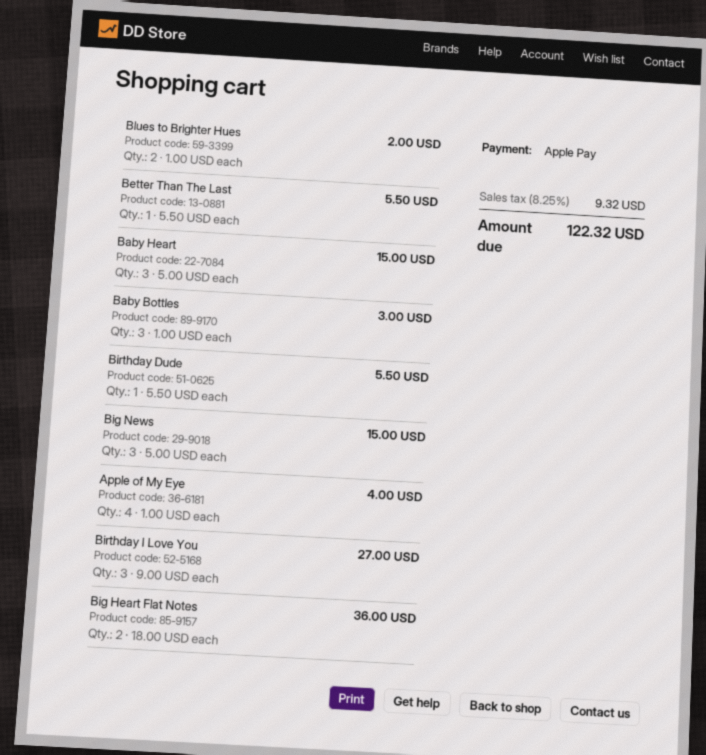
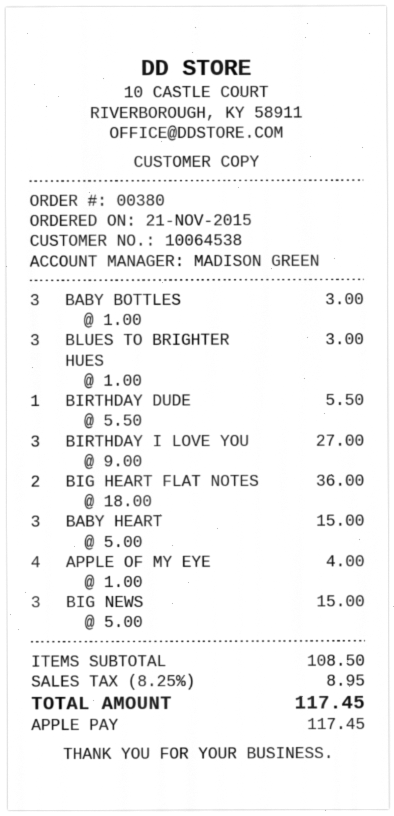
Blues to Brighter Hues: 2 x 1.00 = 2.00 -> 3 x 1.00 = 3.00
Better Than The Last: 1 x 5.50 = 5.50 -> none
tax: 8.25% = 9.32 -> 8.25% = 8.95
total: 122.32 -> 117.45

